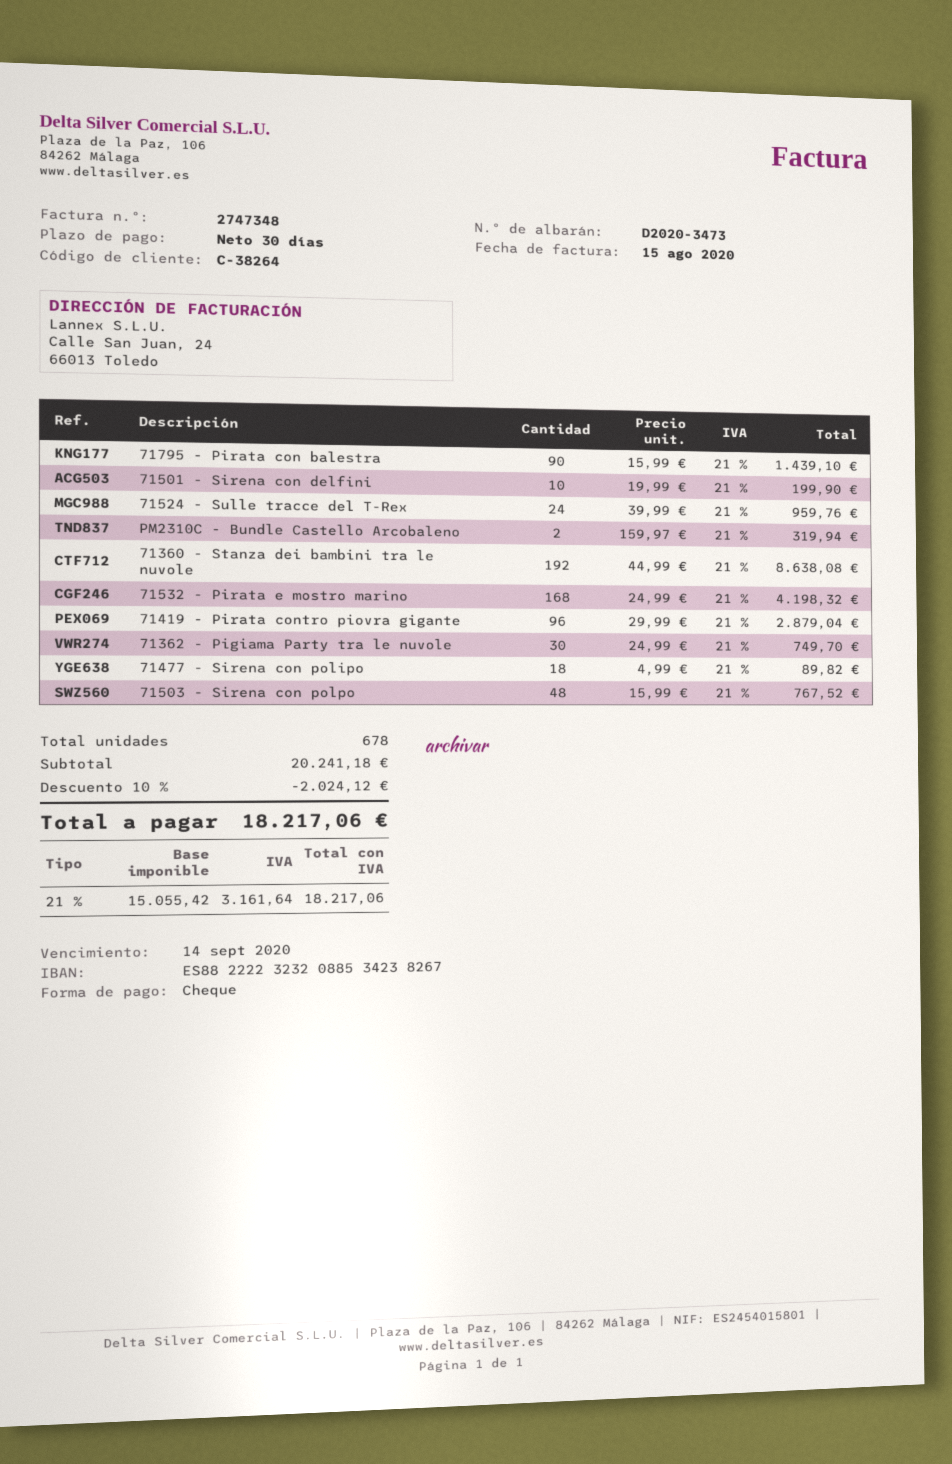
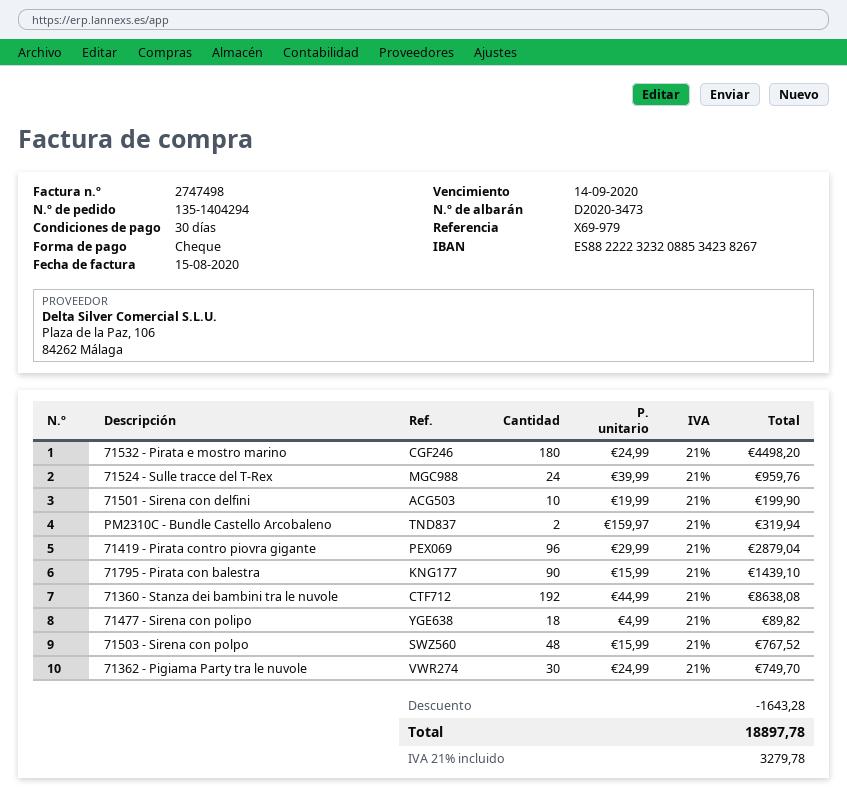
invoice number: 2747348 -> 2747498
71532 - Pirata e mostro marino: 168 x 24.99 = 4198.32 -> 180 x 24.99 = 4498.20
discount: 2024.12 -> 1643.28
tax: 21% = 3161.64 -> 21% = 3279.78
total: 18217.06 -> 18897.78

